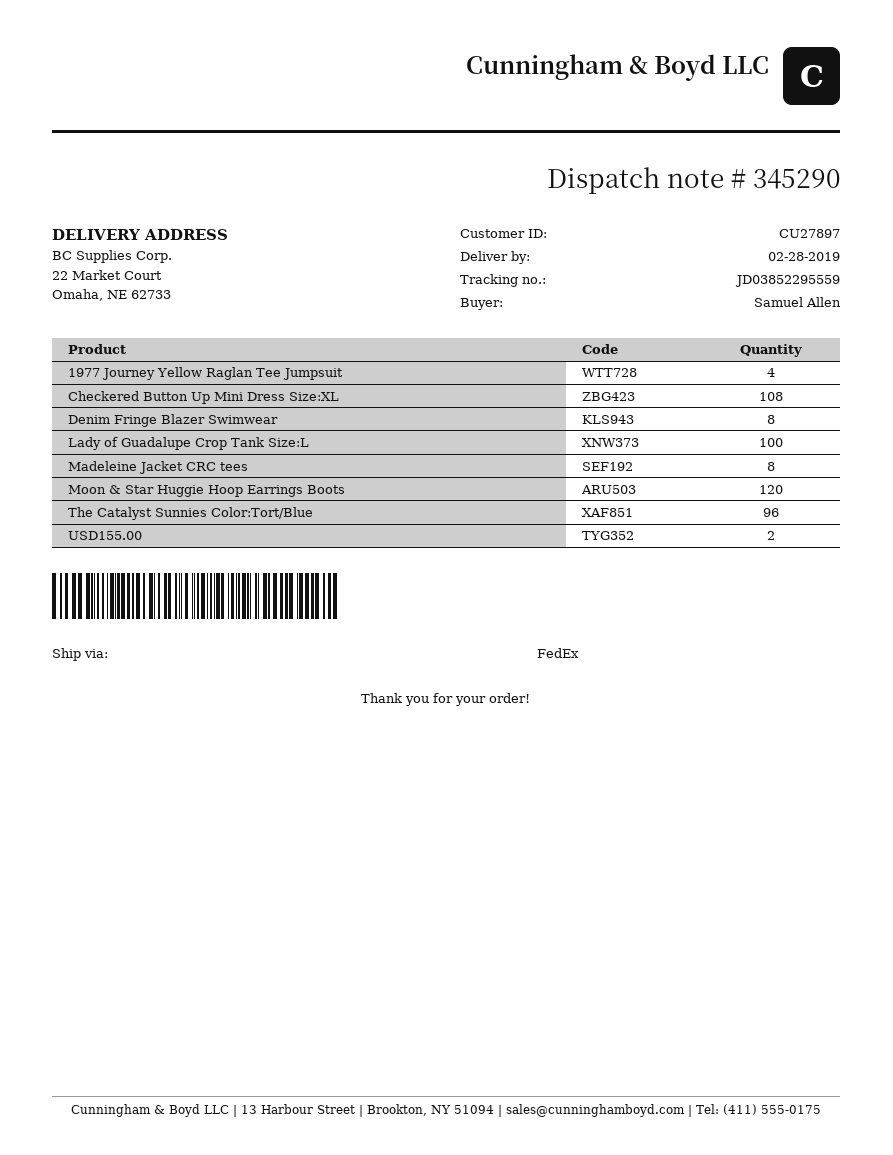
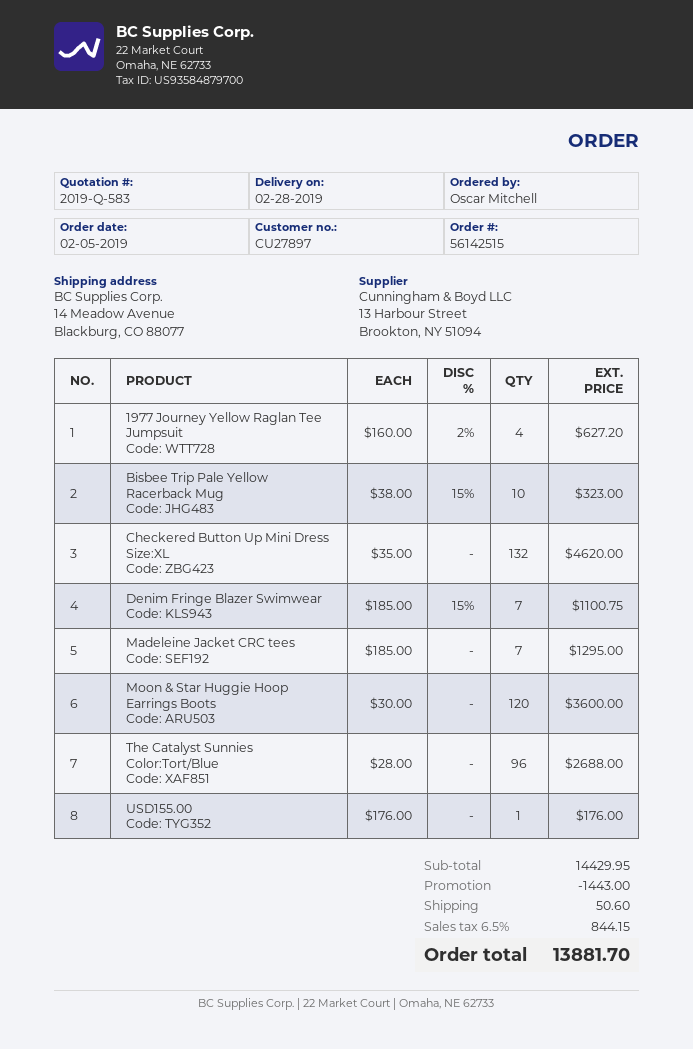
ordered by: Samuel Allen -> Oscar Mitchell
ship to: 22 Market Court, Omaha, NE 62733 -> 14 Meadow Avenue, Blackburg, CO 88077
Checkered Button Up Mini Dress Size:XL: 108 -> 132
Denim Fringe Blazer Swimwear: 8 -> 7
Lady of Guadalupe Crop Tank Size:L: 100 -> none
Madeleine Jacket CRC tees: 8 -> 7
USD155.00: 2 -> 1
Bisbee Trip Pale Yellow Racerback Mug: none -> 10

